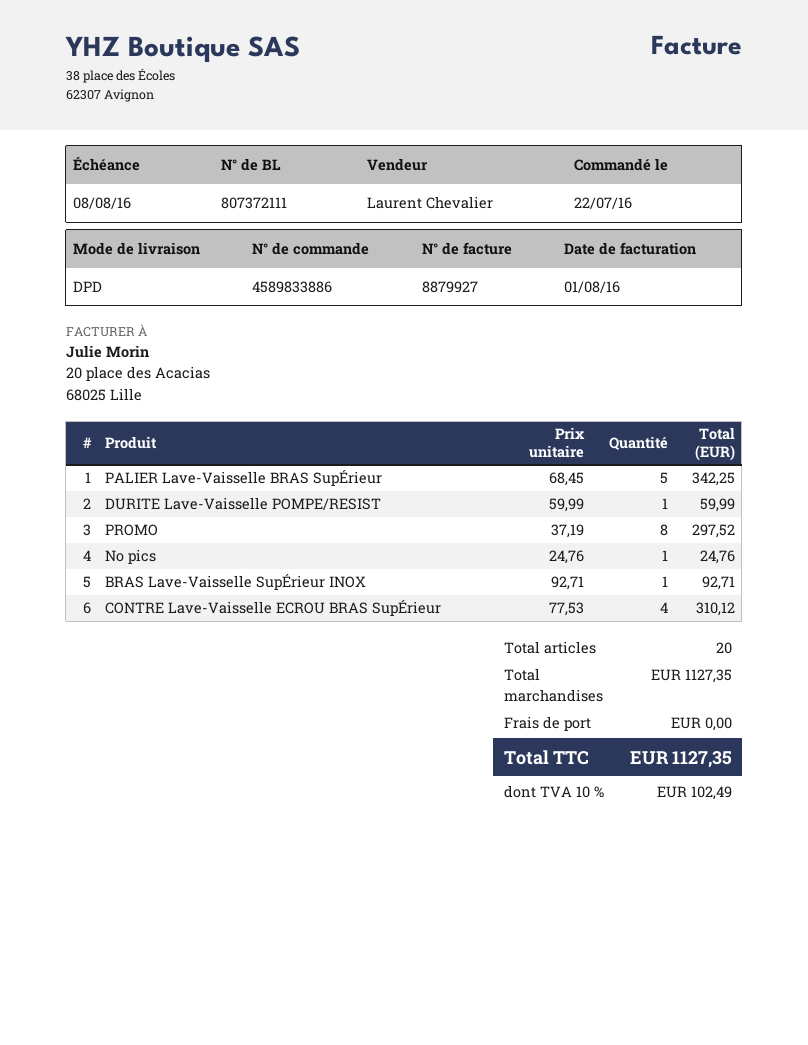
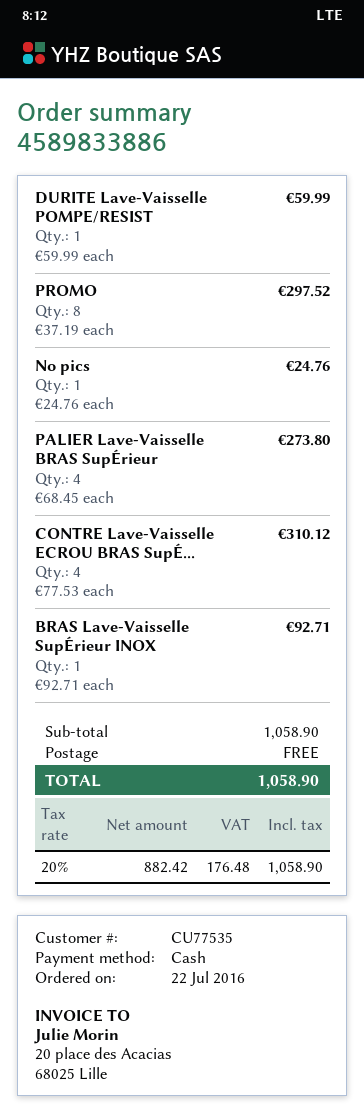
PALIER Lave-Vaisselle BRAS SupÉrieur: 5 x 68.45 = 342.25 -> 4 x 68.45 = 273.80
subtotal: 1127.35 -> 1058.90
tax: 10% = 102.49 -> 20% = 176.48
total: 1127.35 -> 1058.90

